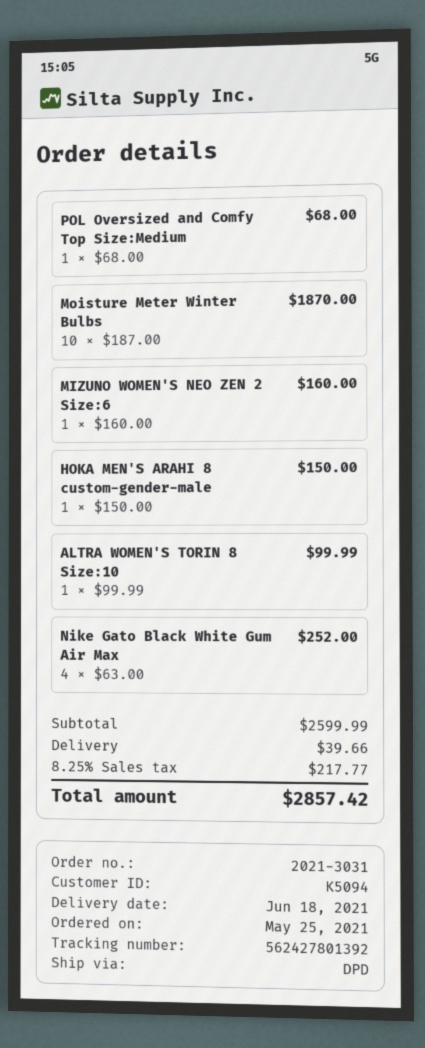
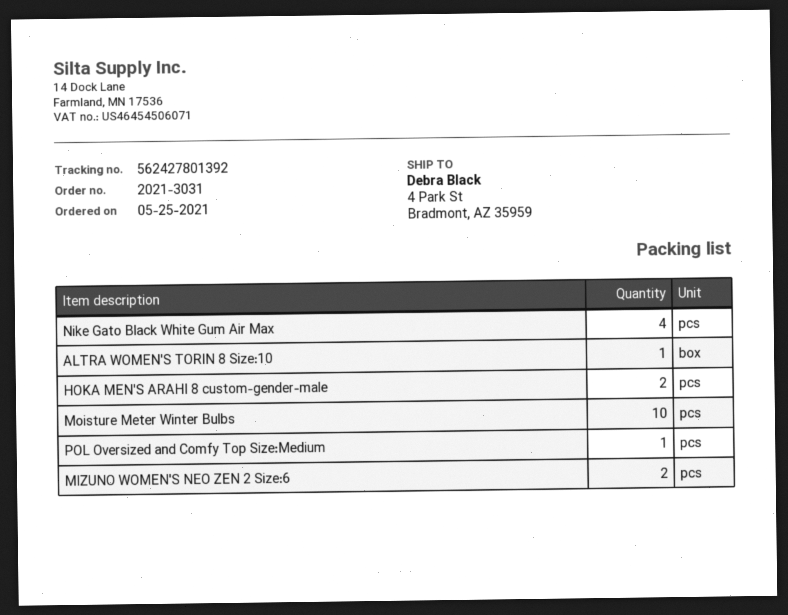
MIZUNO WOMEN'S NEO ZEN 2 Size:6: 1 -> 2
HOKA MEN'S ARAHI 8 custom-gender-male: 1 -> 2

